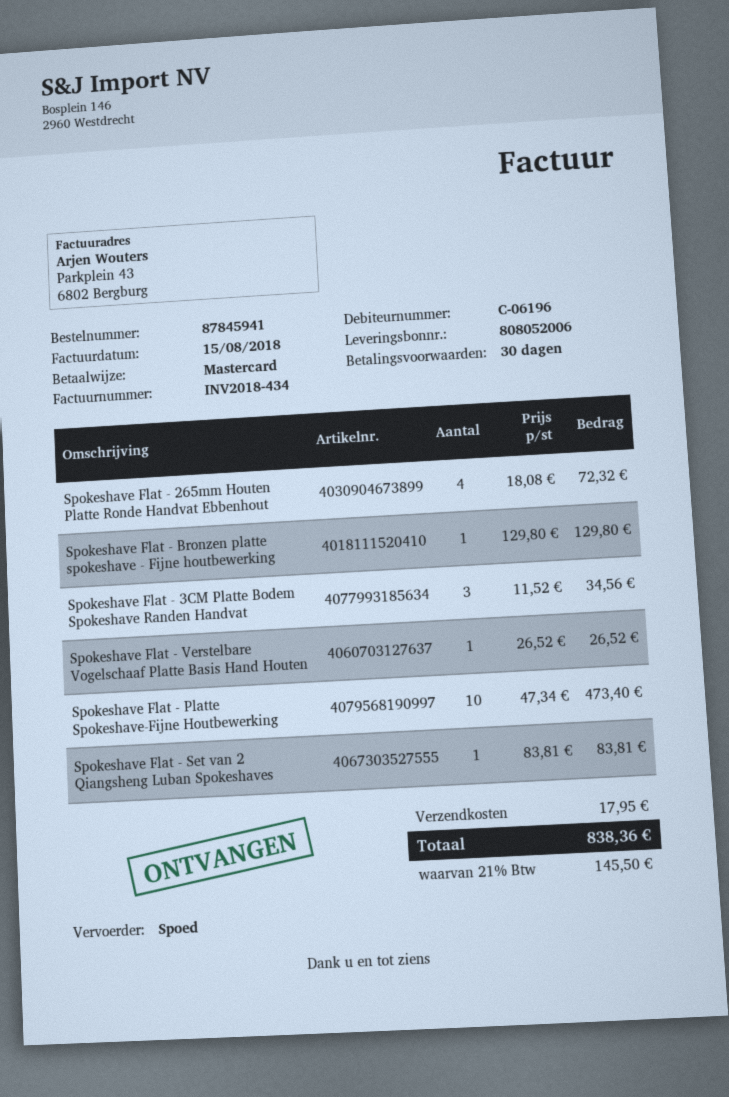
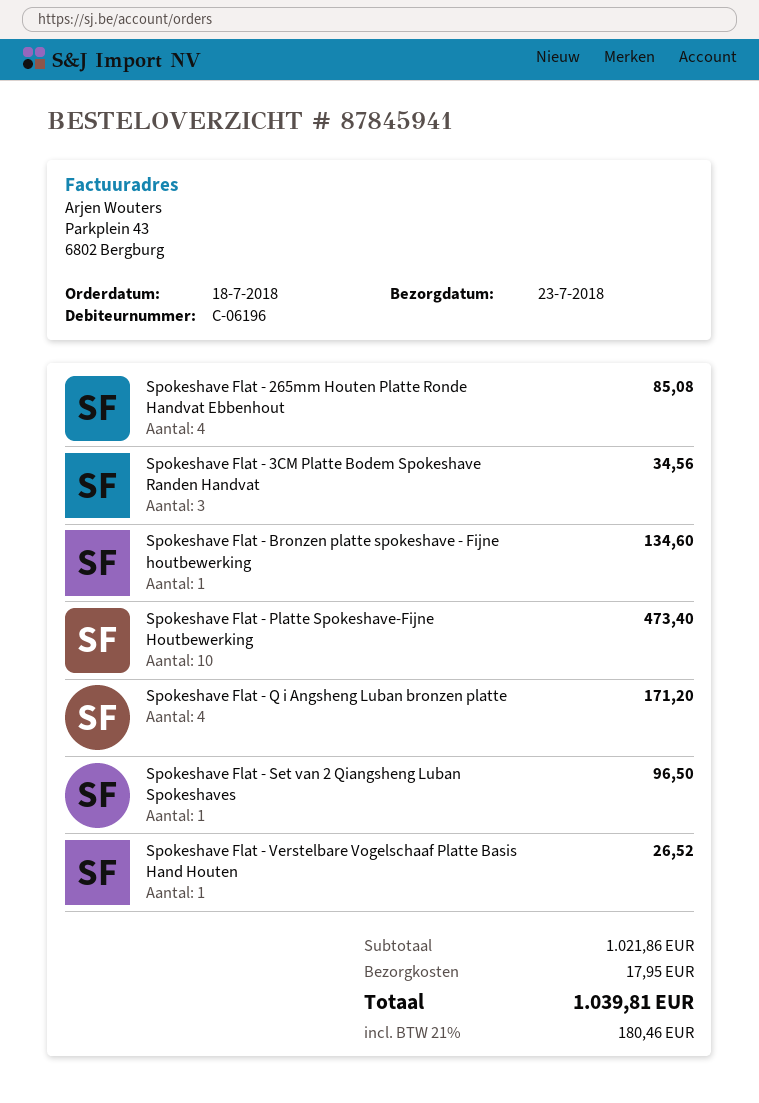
Spokeshave Flat - 265mm Houten Platte Ronde Handvat Ebbenhout: 4 for 72.32 -> 4 for 85.08
Spokeshave Flat - Bronzen platte spokeshave - Fijne houtbewerking: 1 for 129.80 -> 1 for 134.60
Spokeshave Flat - Set van 2 Qiangsheng Luban Spokeshaves: 1 for 83.81 -> 1 for 96.50
Spokeshave Flat - Q i Angsheng Luban bronzen platte: none -> 4 for 171.20
tax: 21% = 145.50 -> 21% = 180.46
total: 838.36 -> 1039.81

